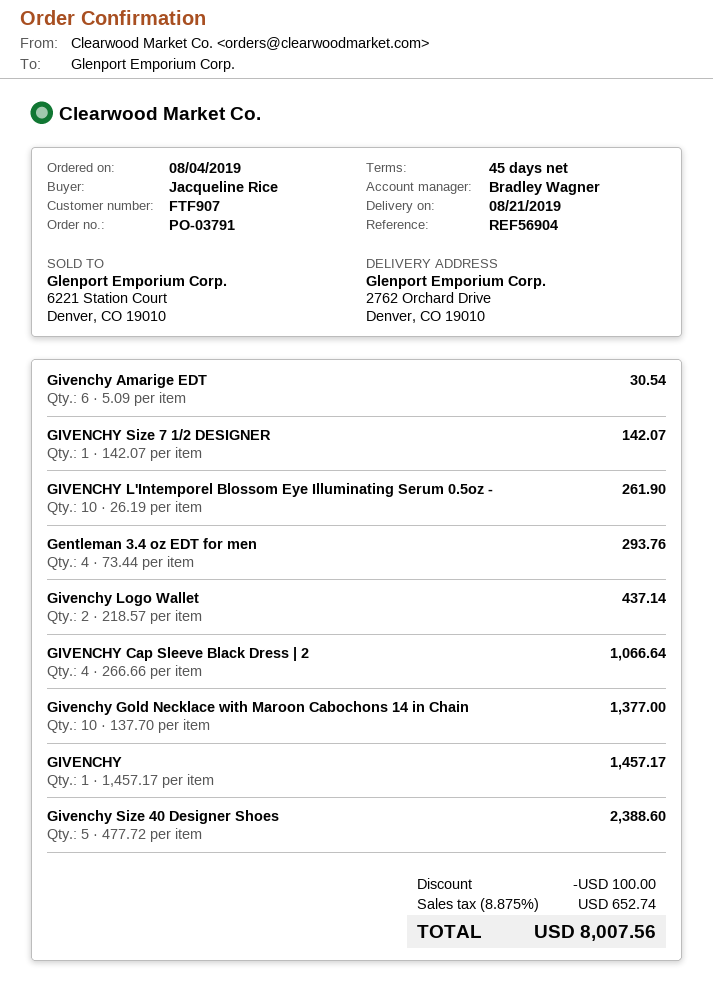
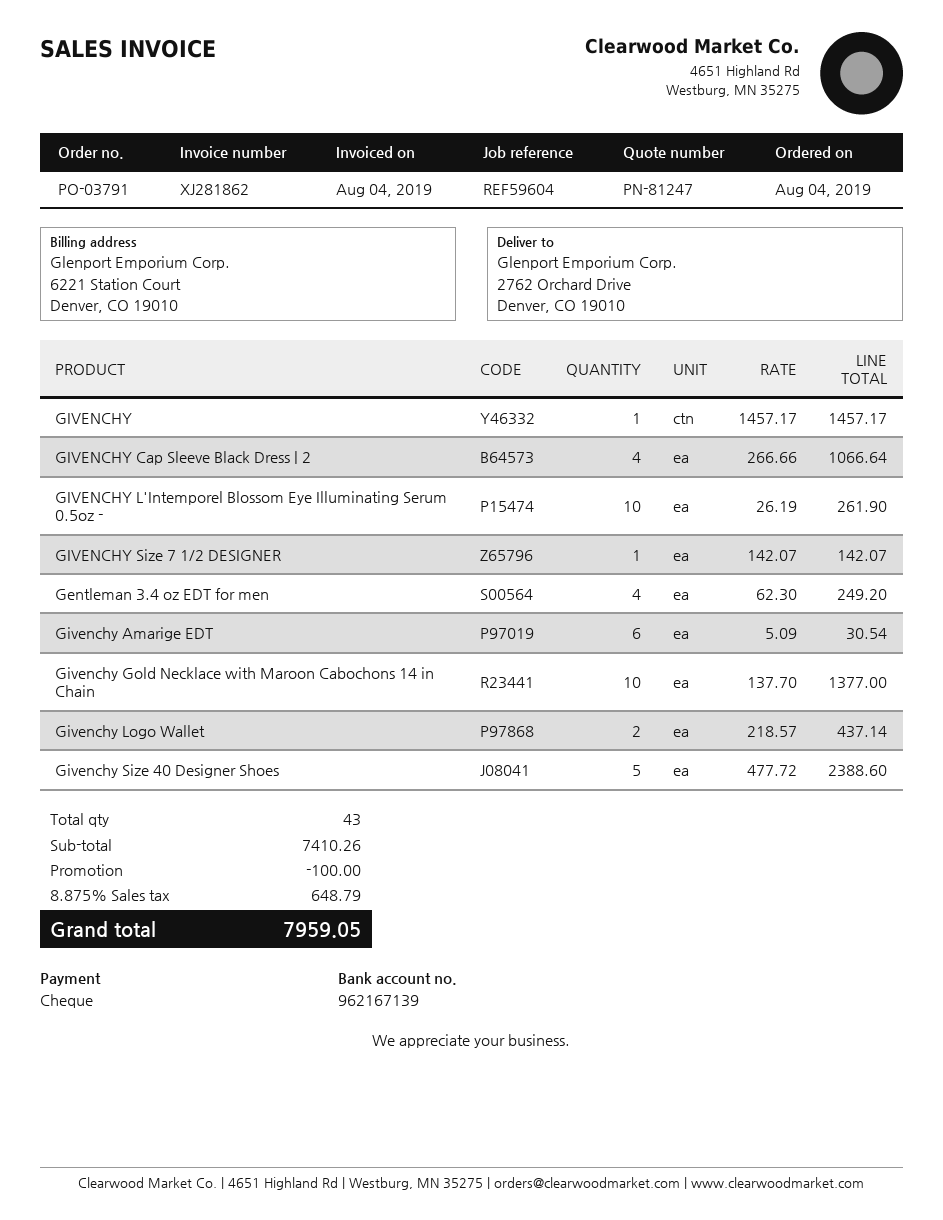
reference: REF56904 -> REF59604
Gentleman 3.4 oz EDT for men: 4 x 73.44 = 293.76 -> 4 x 62.30 = 249.20
tax: 8.875% = 652.74 -> 8.875% = 648.79
total: 8007.56 -> 7959.05

